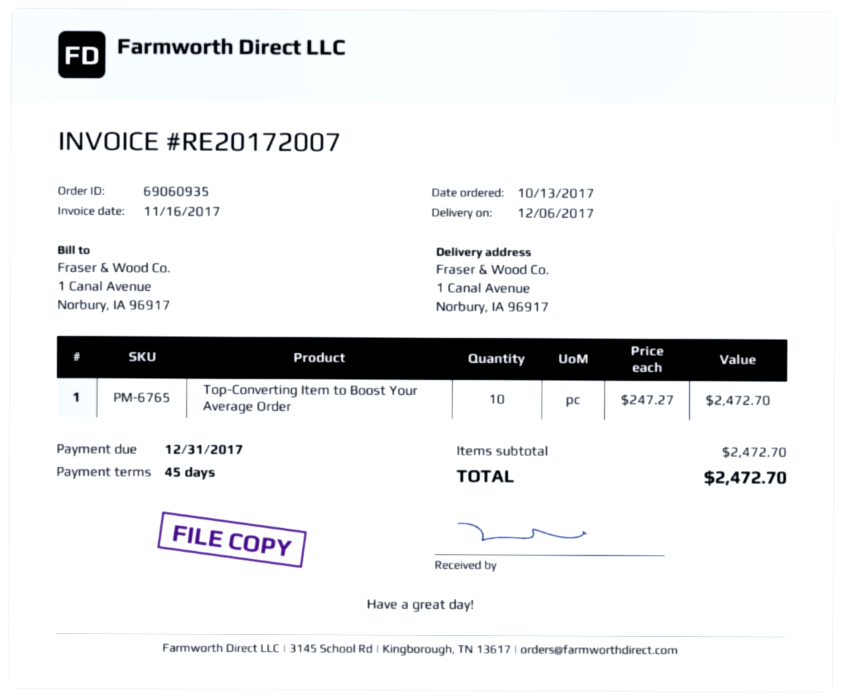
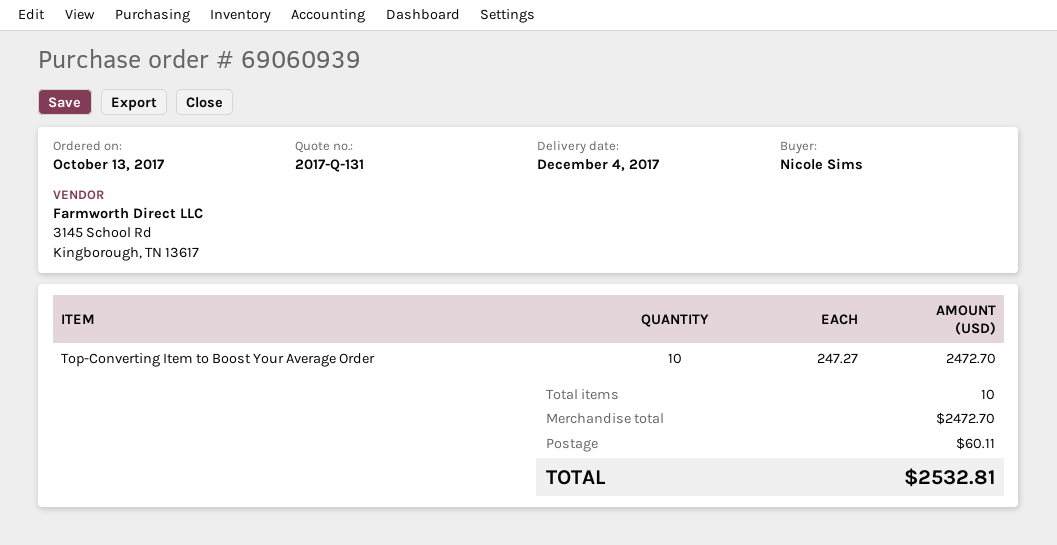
order number: 69060935 -> 69060939
delivery date: 2017-12-06 -> 2017-12-04
shipping: none -> 60.11
total: 2472.70 -> 2532.81

